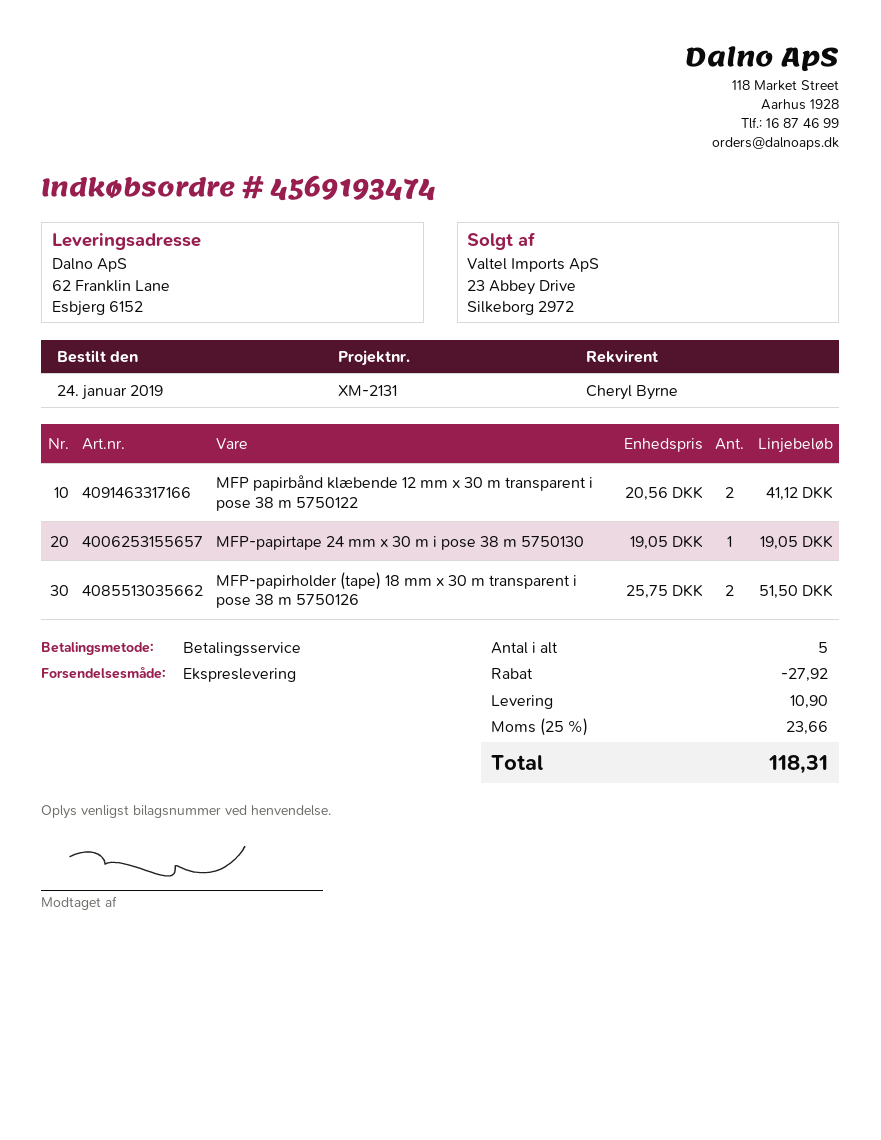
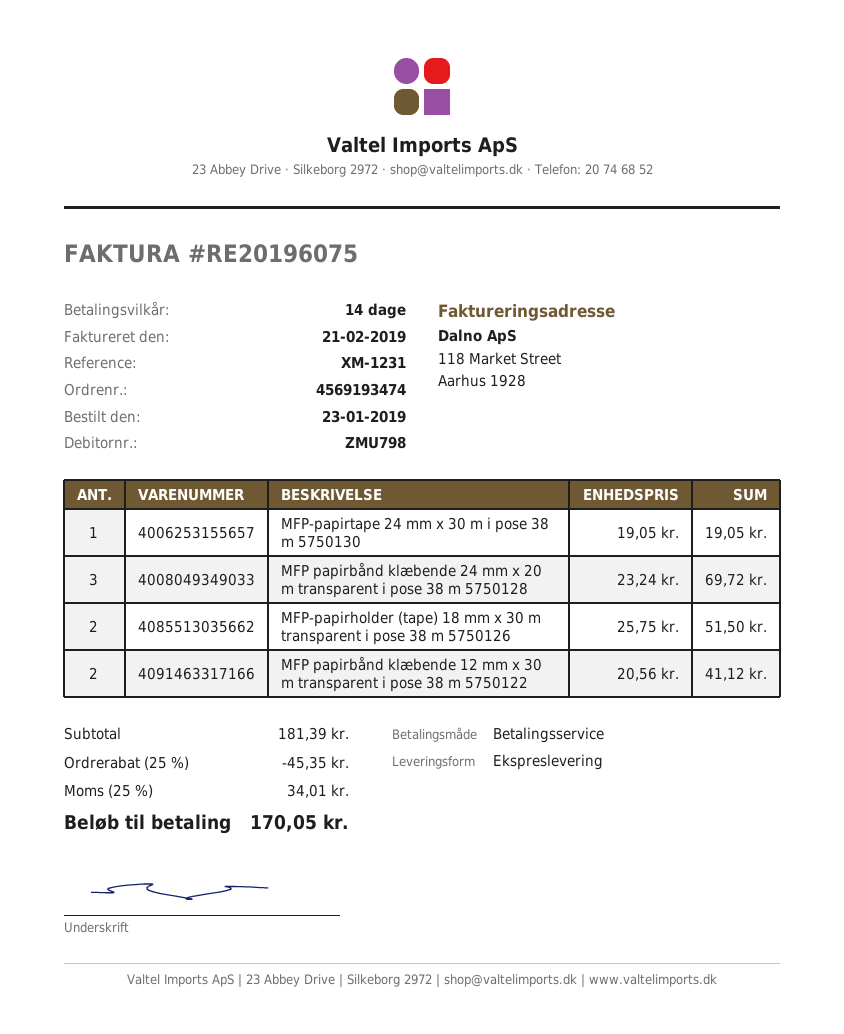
order date: 2019-01-24 -> 2019-01-23
reference: XM-2131 -> XM-1231
MFP papirbånd klæbende 24 mm x 20 m transparent i pose 38 m 5750128: none -> 3 x 23.24 = 69.72
discount: 27.92 -> 45.35
shipping: 10.90 -> none
tax: 25% = 23.66 -> 25% = 34.01
total: 118.31 -> 170.05

